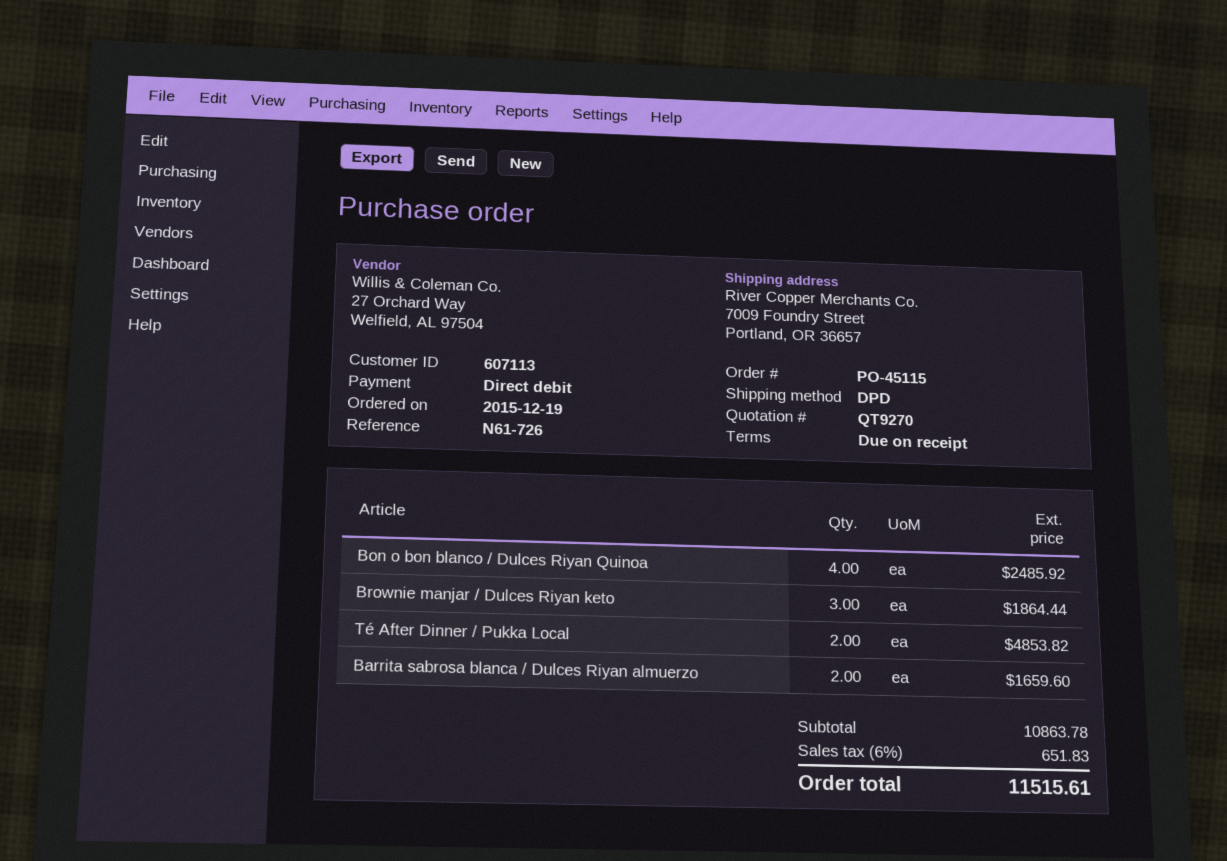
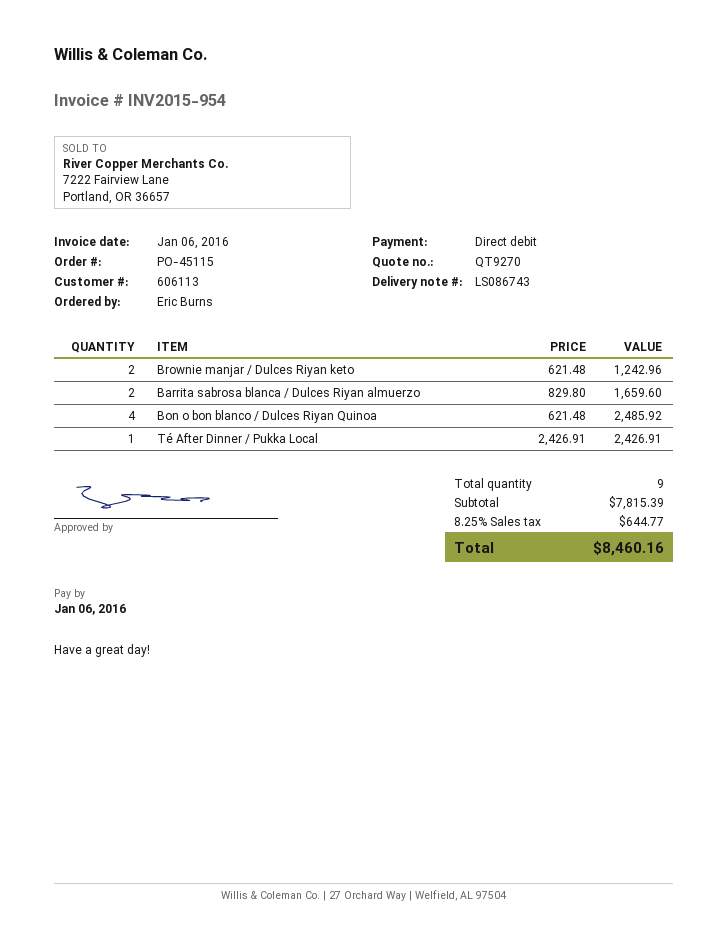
customer number: 607113 -> 606113
Brownie manjar / Dulces Riyan keto: 3 for 1864.44 -> 2 for 1242.96
Té After Dinner / Pukka Local: 2 for 4853.82 -> 1 for 2426.91
subtotal: 10863.78 -> 7815.39
tax: 6% = 651.83 -> 8.25% = 644.77
total: 11515.61 -> 8460.16

